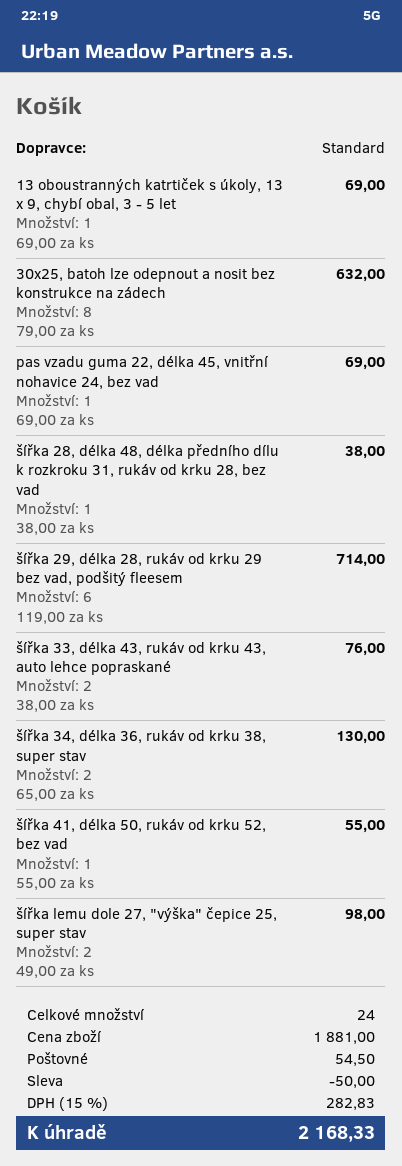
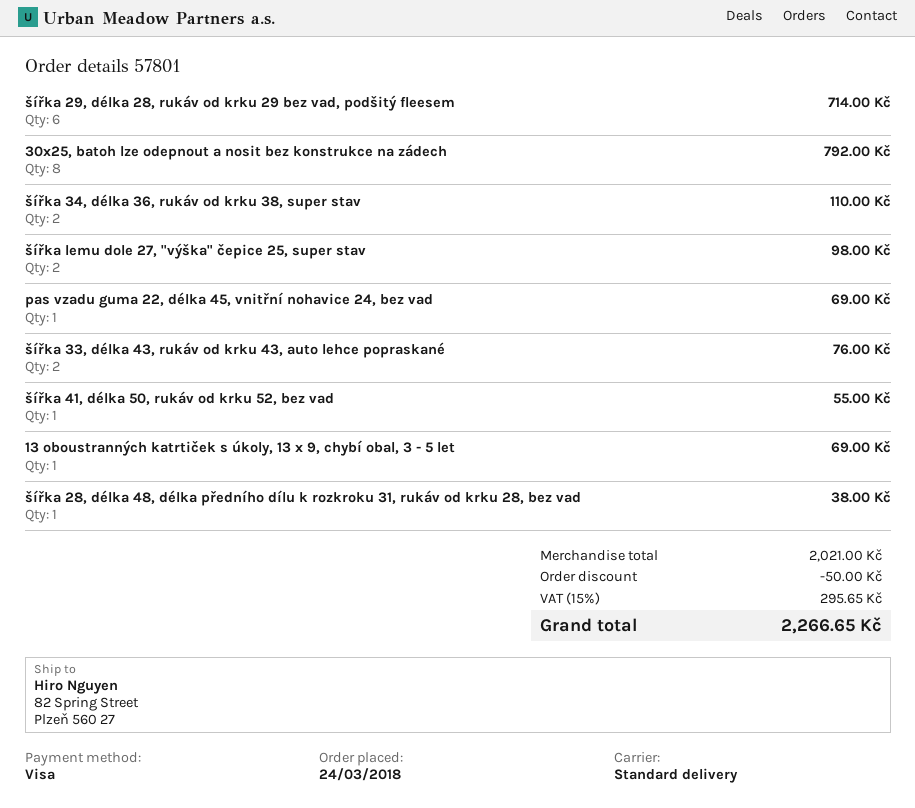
30x25, batoh lze odepnout a nosit bez konstrukce na zádech: 8 for 632.00 -> 8 for 792.00
šířka 34, délka 36, rukáv od krku 38, super stav: 2 for 130.00 -> 2 for 110.00
subtotal: 1881.00 -> 2021.00
shipping: 54.50 -> none
tax: 15% = 282.83 -> 15% = 295.65
total: 2168.33 -> 2266.65

